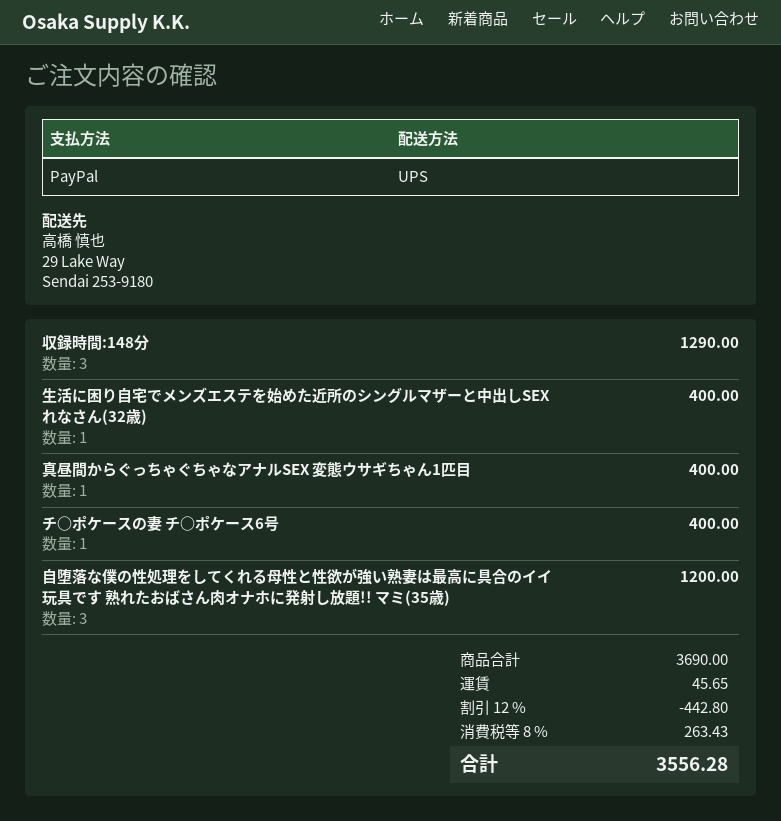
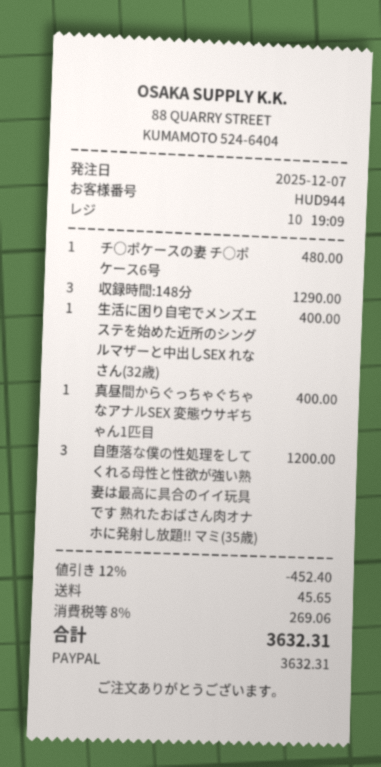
チ○ポケースの妻 チ○ポケース6号: 1 for 400.00 -> 1 for 480.00
discount: 12% = 442.80 -> 12% = 452.40
tax: 8% = 263.43 -> 8% = 269.06
total: 3556.28 -> 3632.31

